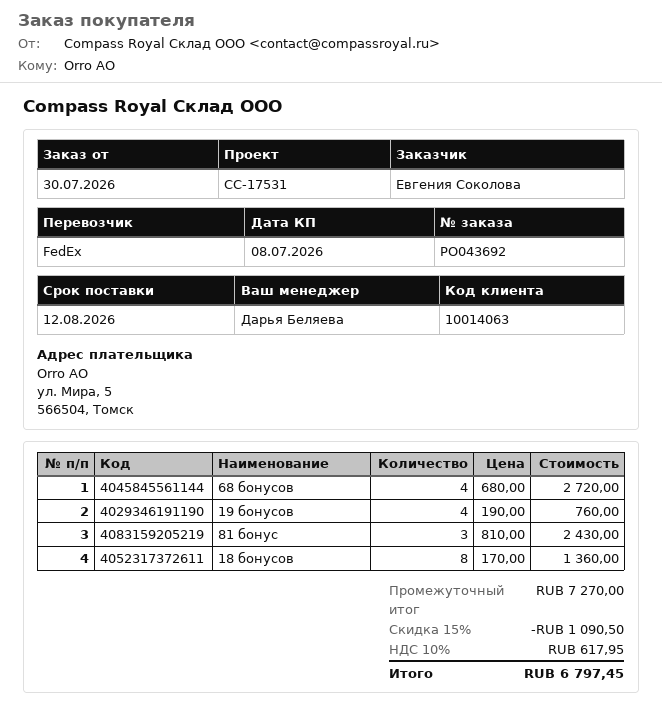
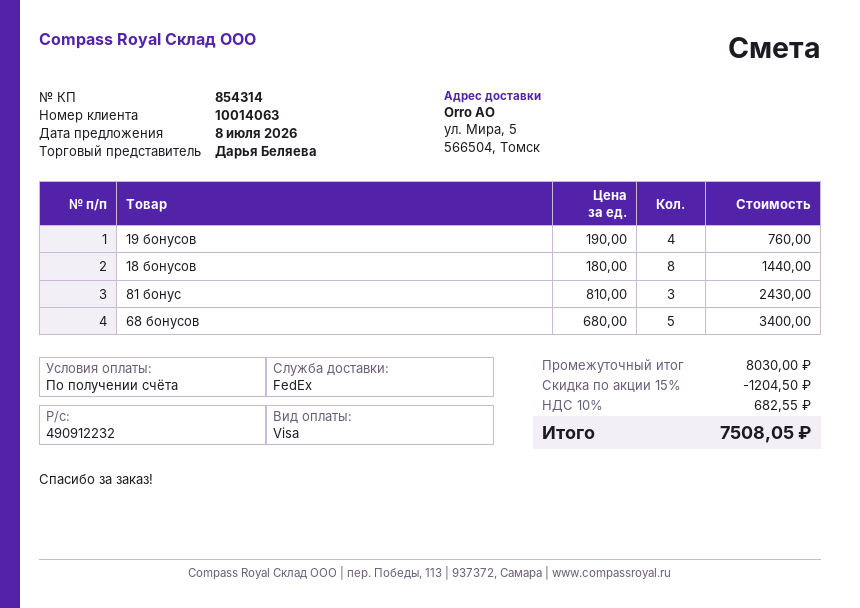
68 бонусов: 4 x 680.00 = 2720.00 -> 5 x 680.00 = 3400.00
18 бонусов: 8 x 170.00 = 1360.00 -> 8 x 180.00 = 1440.00
subtotal: 7270.00 -> 8030.00
discount: 15% = 1090.50 -> 15% = 1204.50
tax: 10% = 617.95 -> 10% = 682.55
total: 6797.45 -> 7508.05

